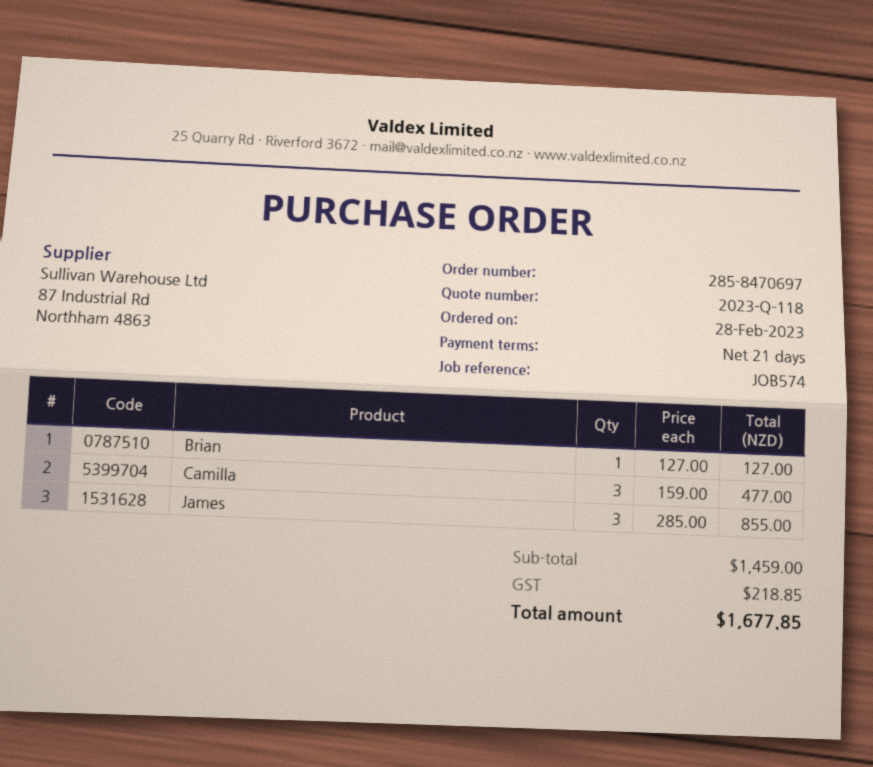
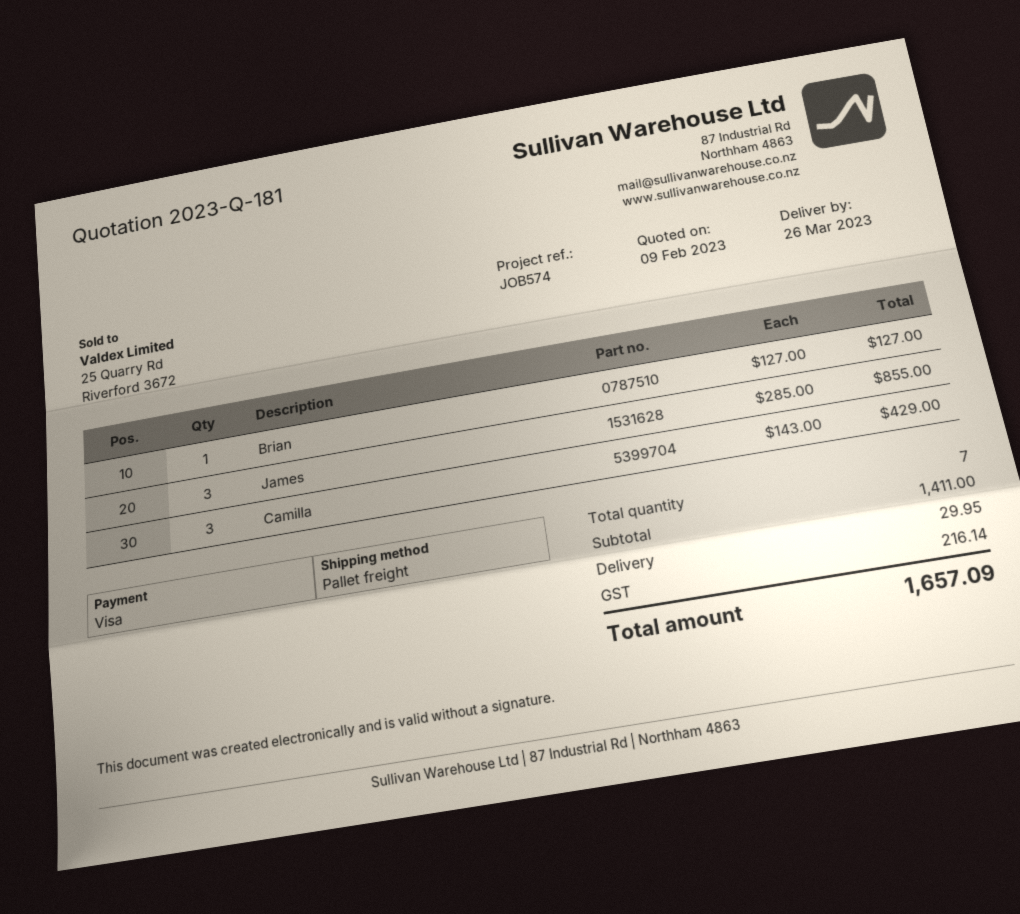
quote number: 2023-Q-118 -> 2023-Q-181
Camilla: 3 x 159.00 = 477.00 -> 3 x 143.00 = 429.00
subtotal: 1459.00 -> 1411.00
shipping: none -> 29.95
tax: 218.85 -> 216.14
total: 1677.85 -> 1657.09

